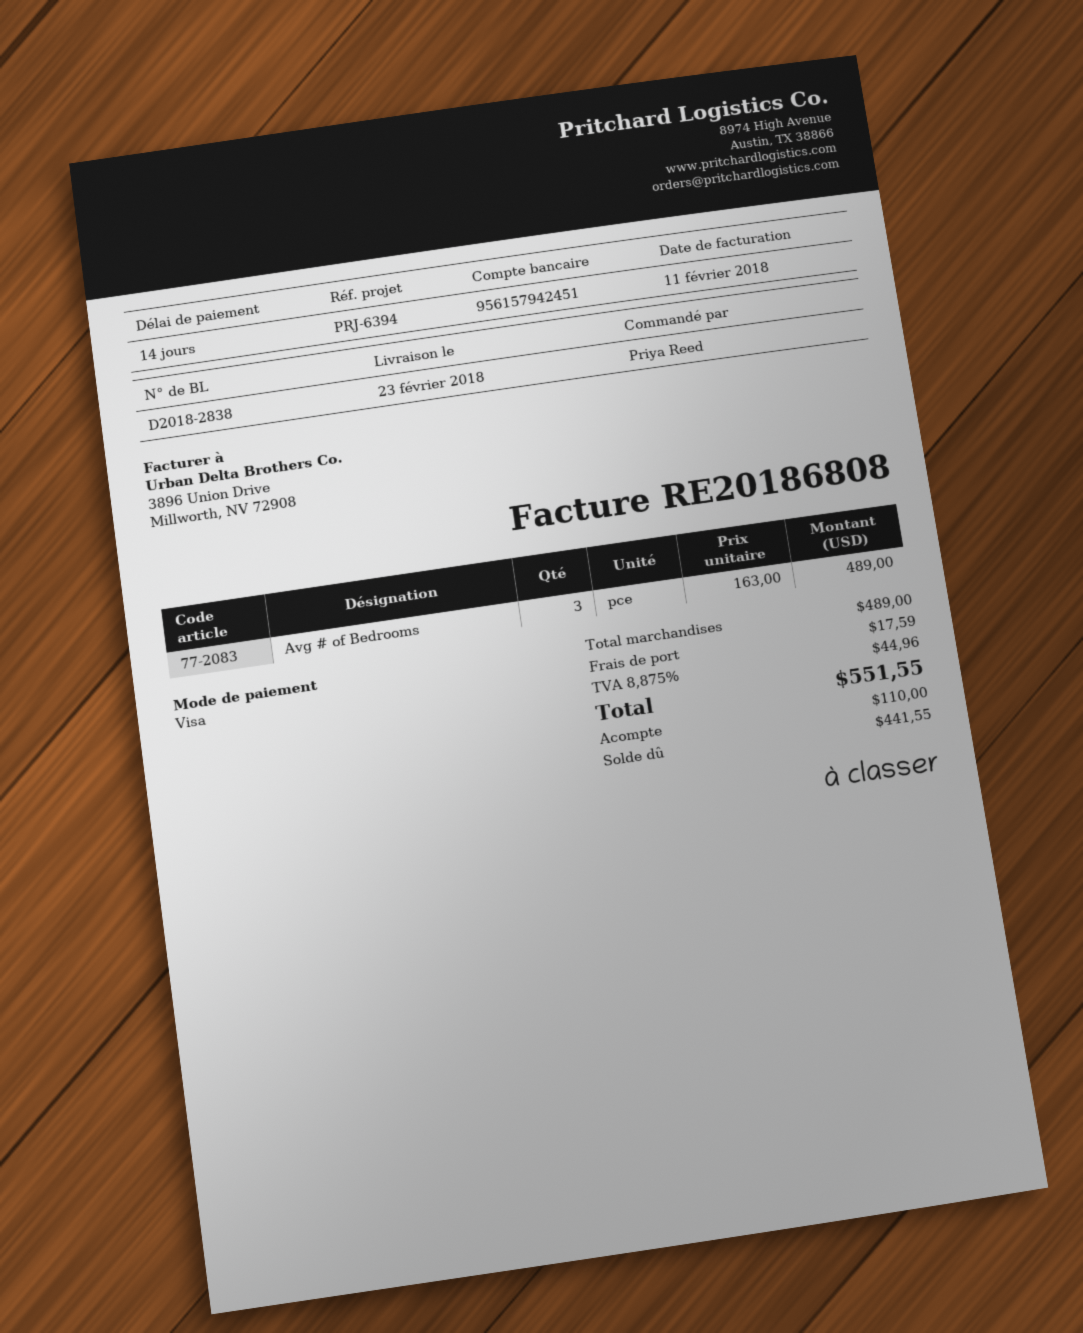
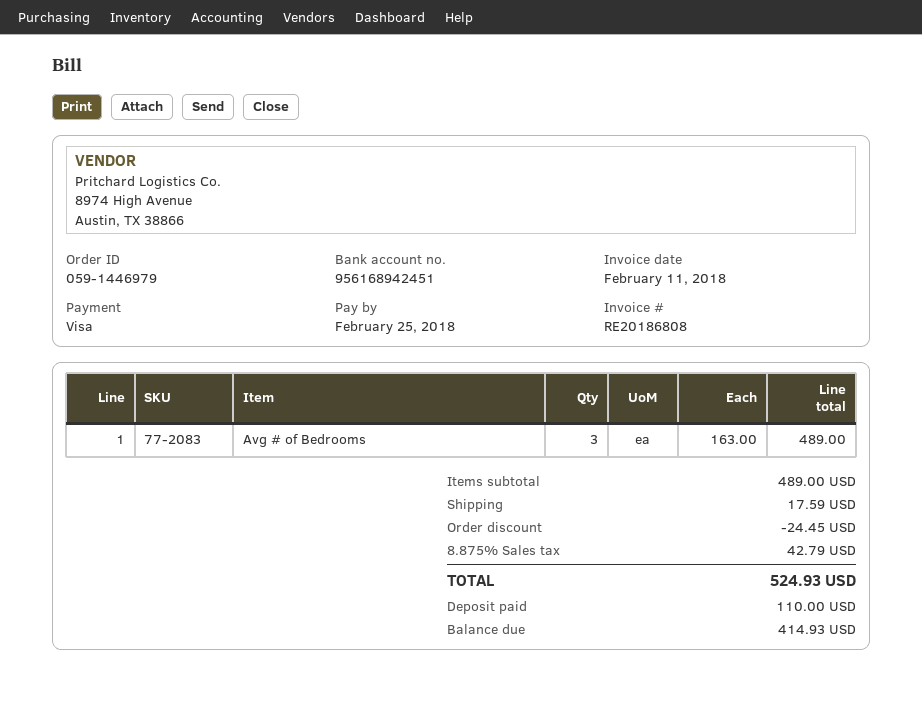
bank account: 956157942451 -> 956168942451
discount: none -> 24.45
tax: 8.875% = 44.96 -> 8.875% = 42.79
total: 551.55 -> 524.93
balance: 441.55 -> 414.93

